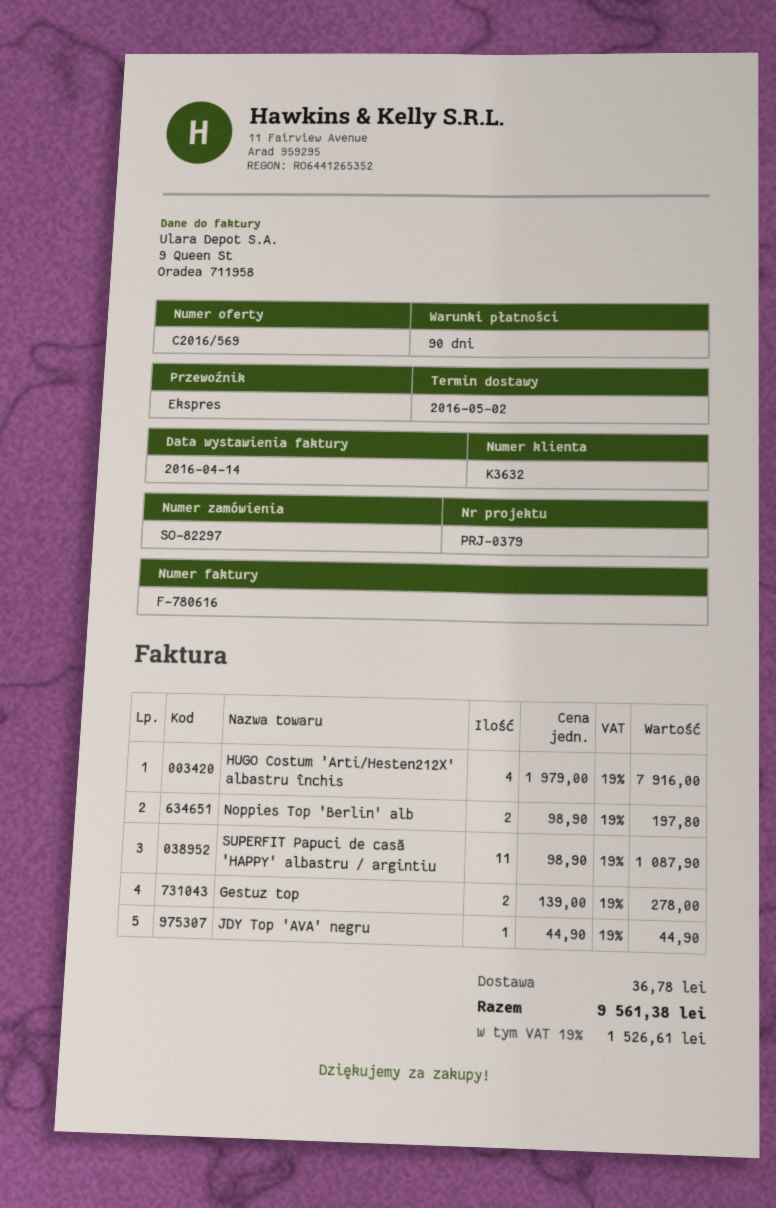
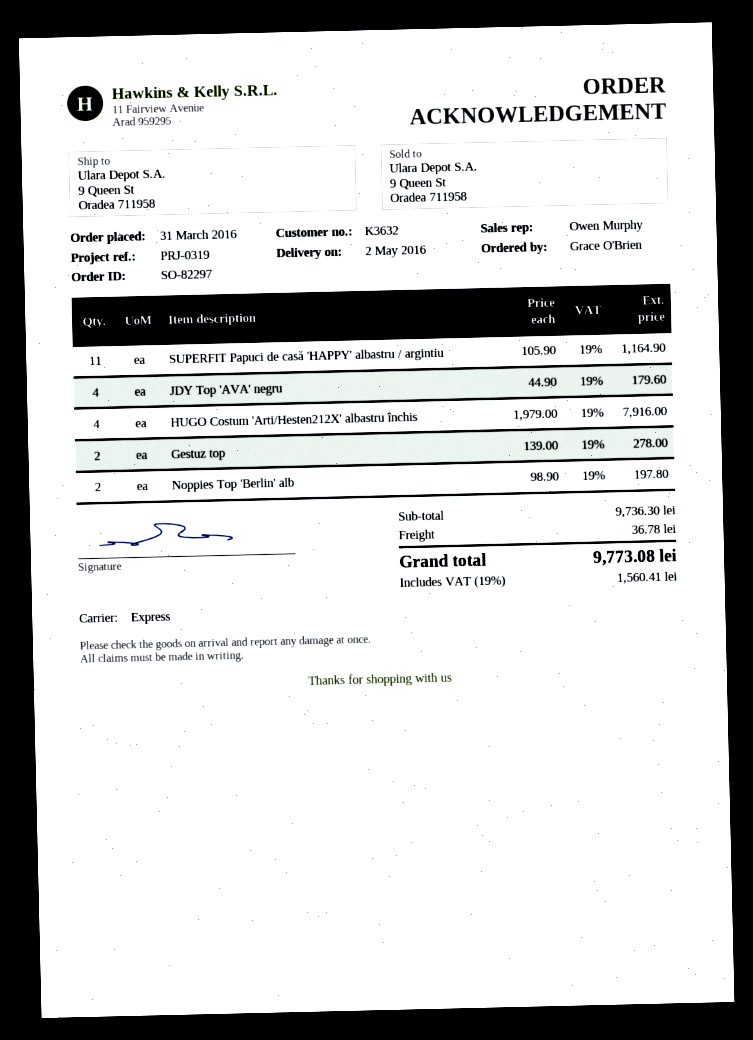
reference: PRJ-0379 -> PRJ-0319
SUPERFIT Papuci de casă 'HAPPY' albastru / argintiu: 11 x 98.90 = 1087.90 -> 11 x 105.90 = 1164.90
JDY Top 'AVA' negru: 1 x 44.90 = 44.90 -> 4 x 44.90 = 179.60
tax: 19% = 1526.61 -> 19% = 1560.41
total: 9561.38 -> 9773.08

